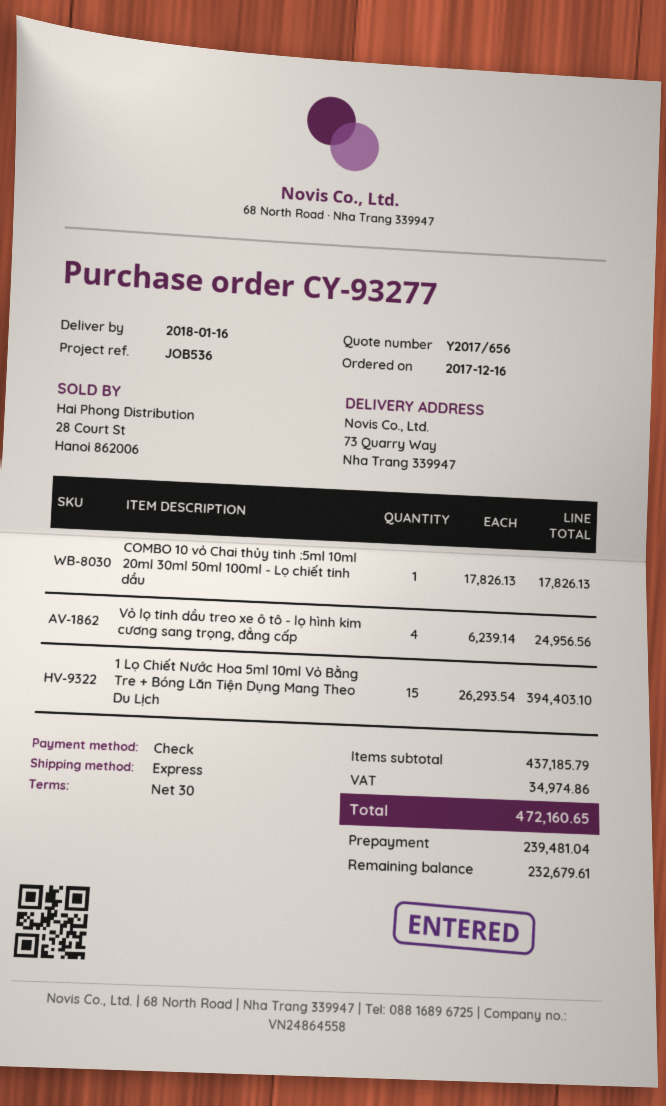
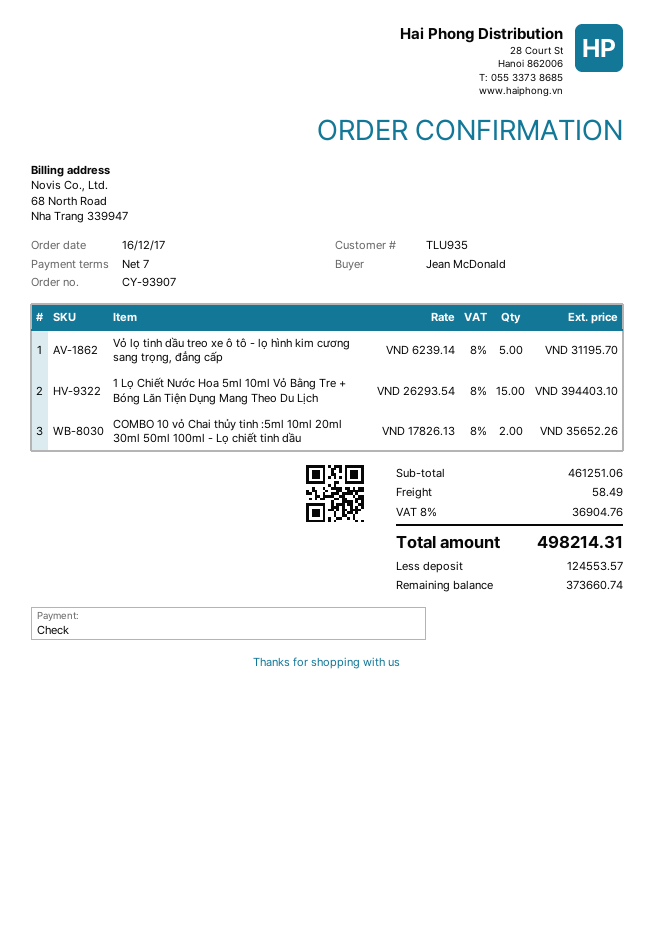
order number: CY-93277 -> CY-93907
payment terms: 30 days -> 7 days
COMBO 10 vỏ Chai thủy tinh :5ml 10ml 20ml 30ml 50ml 100ml - Lọ chiết tinh dầu: 1 x 17826.13 = 17826.13 -> 2 x 17826.13 = 35652.26
Vỏ lọ tinh dầu treo xe ô tô - lọ hình kim cương sang trọng, đẳng cấp: 4 x 6239.14 = 24956.56 -> 5 x 6239.14 = 31195.70
subtotal: 437185.79 -> 461251.06
shipping: none -> 58.49
tax: 34974.86 -> 36904.76
total: 472160.65 -> 498214.31
deposit: 239481.04 -> 124553.57
balance: 232679.61 -> 373660.74

